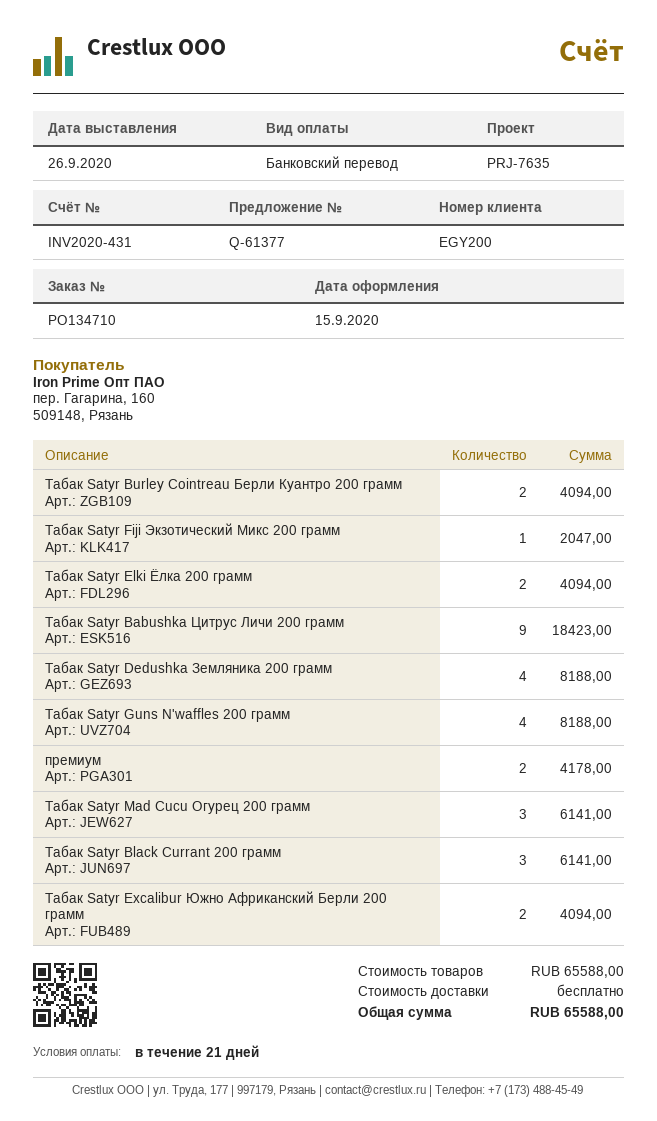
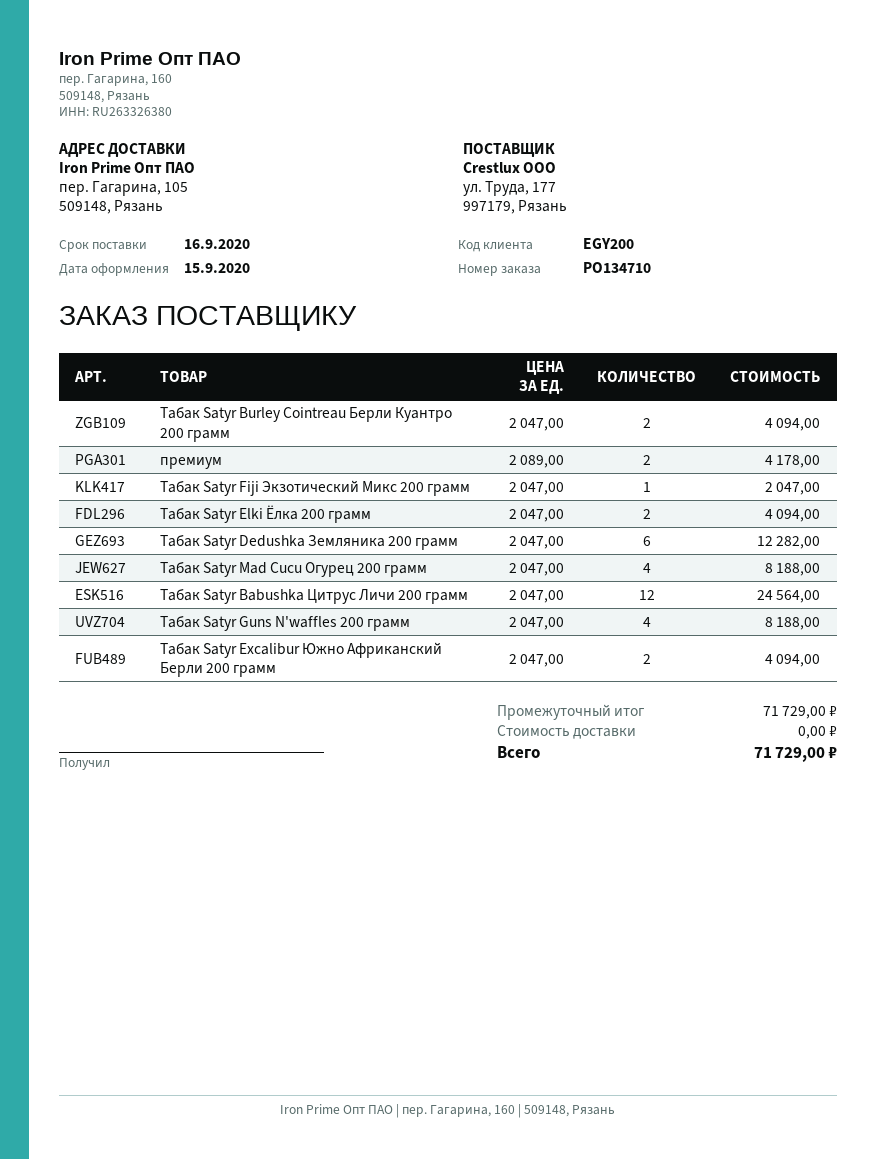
Табак Satyr Babushka Цитрус Личи 200 грамм: 9 for 18423.00 -> 12 for 24564.00
Табак Satyr Dedushka Земляника 200 грамм: 4 for 8188.00 -> 6 for 12282.00
Табак Satyr Mad Cucu Огурец 200 грамм: 3 for 6141.00 -> 4 for 8188.00
Табак Satyr Black Currant 200 грамм: 3 for 6141.00 -> none
subtotal: 65588.00 -> 71729.00
total: 65588.00 -> 71729.00

